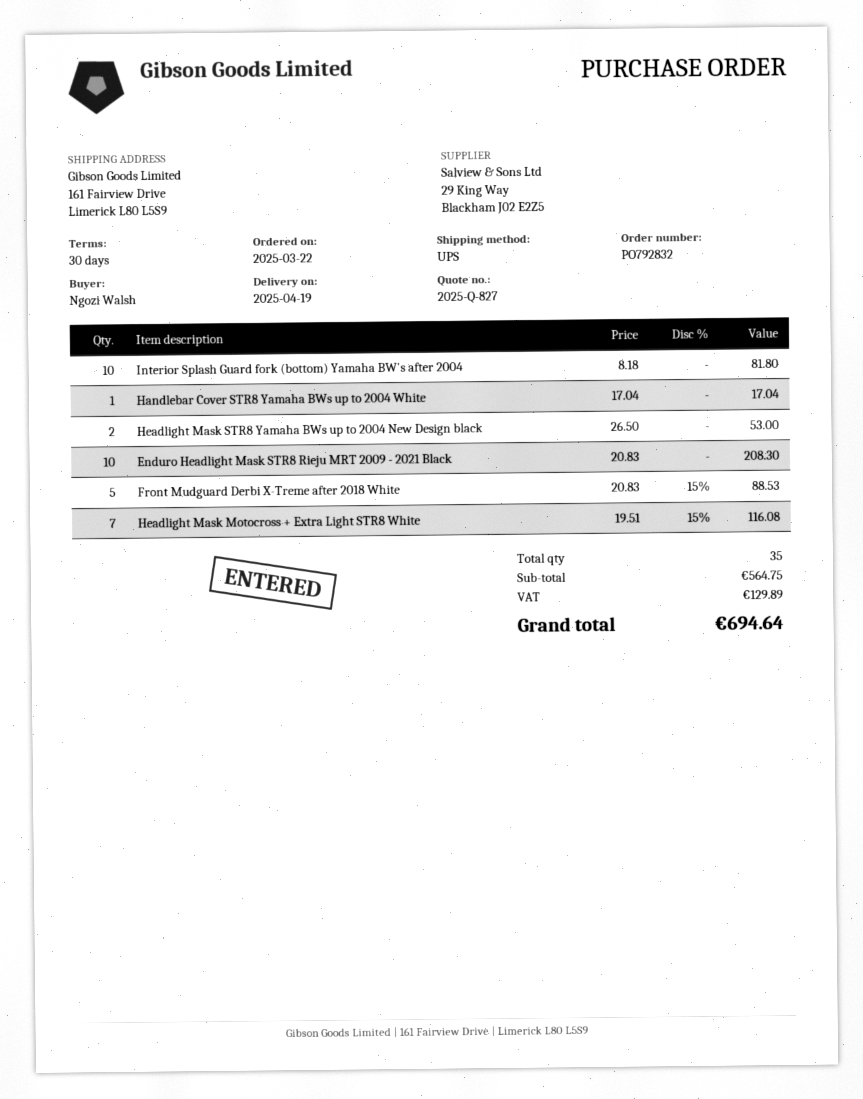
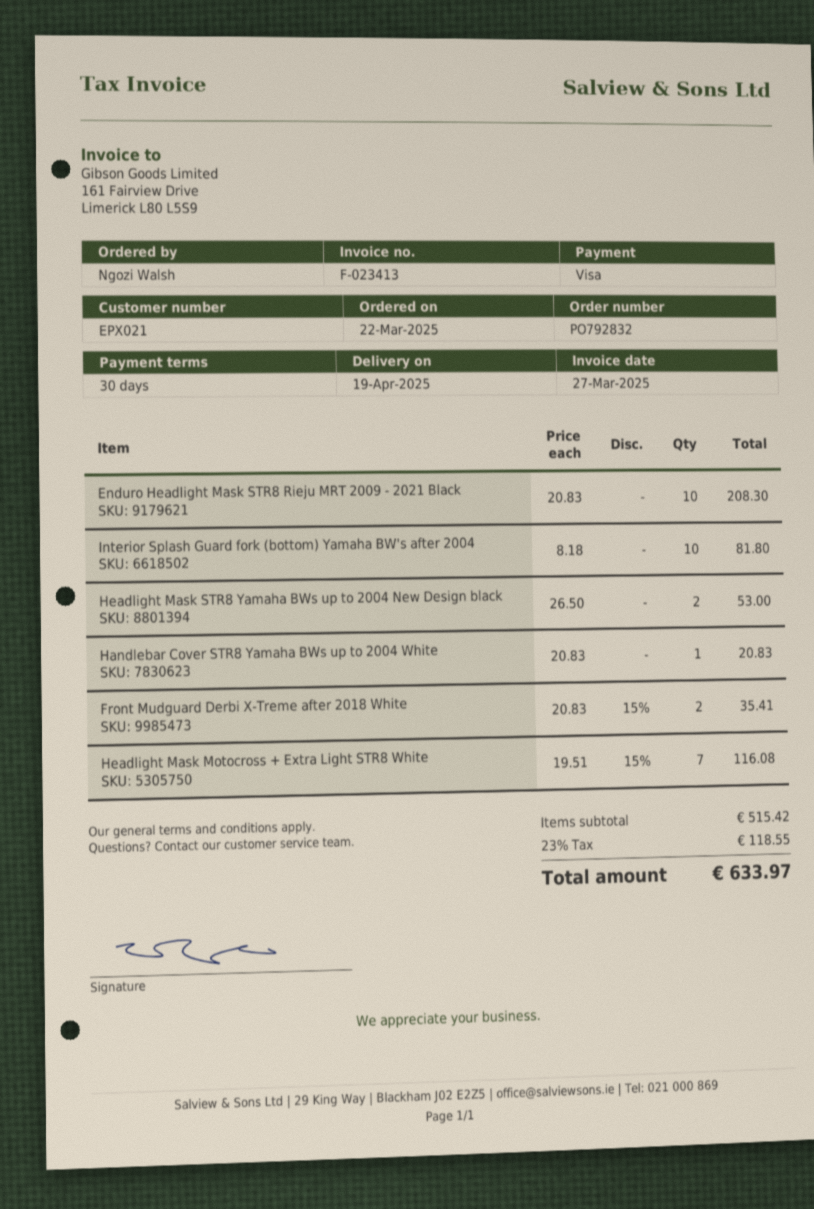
Handlebar Cover STR8 Yamaha BWs up to 2004 White: 1 x 17.04 = 17.04 -> 1 x 20.83 = 20.83
Front Mudguard Derbi X-Treme after 2018 White: 5 x 20.83 - 15% = 88.53 -> 2 x 20.83 - 15% = 35.41
subtotal: 564.75 -> 515.42
tax: 129.89 -> 118.55
total: 694.64 -> 633.97

